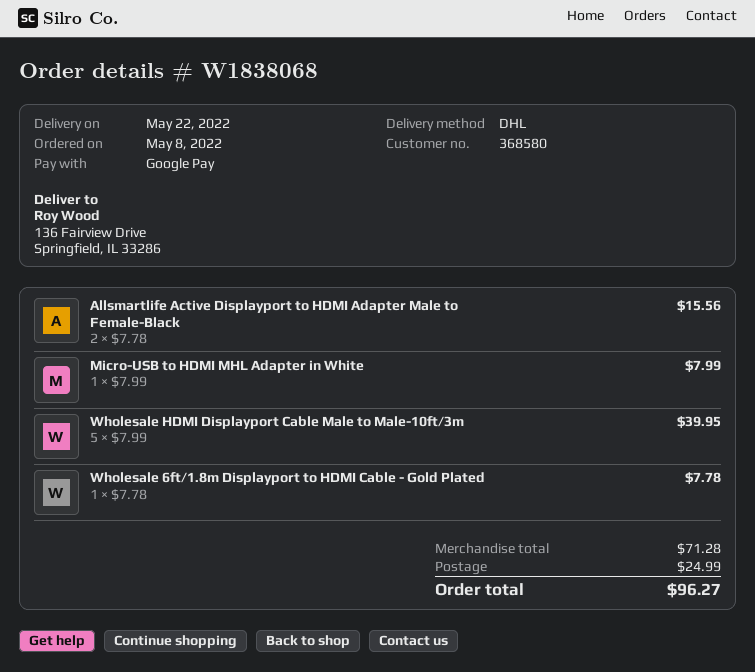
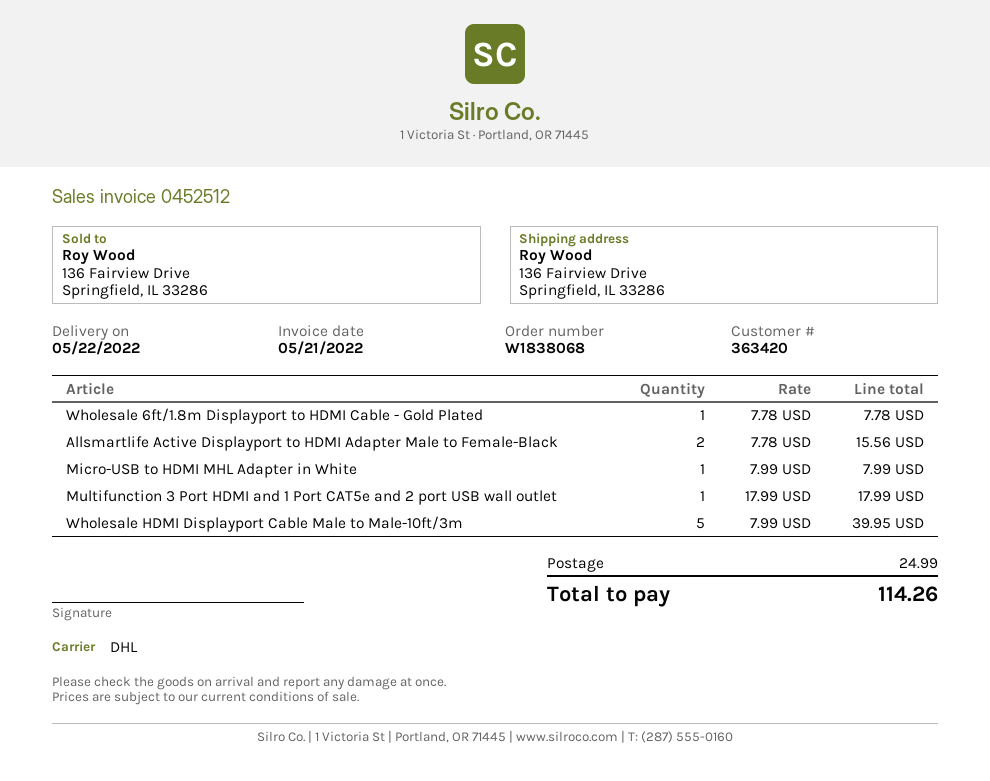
customer number: 368580 -> 363420
Multifunction 3 Port HDMI and 1 Port CAT5e and 2 port USB wall outlet: none -> 1 x 17.99 = 17.99
total: 96.27 -> 114.26

